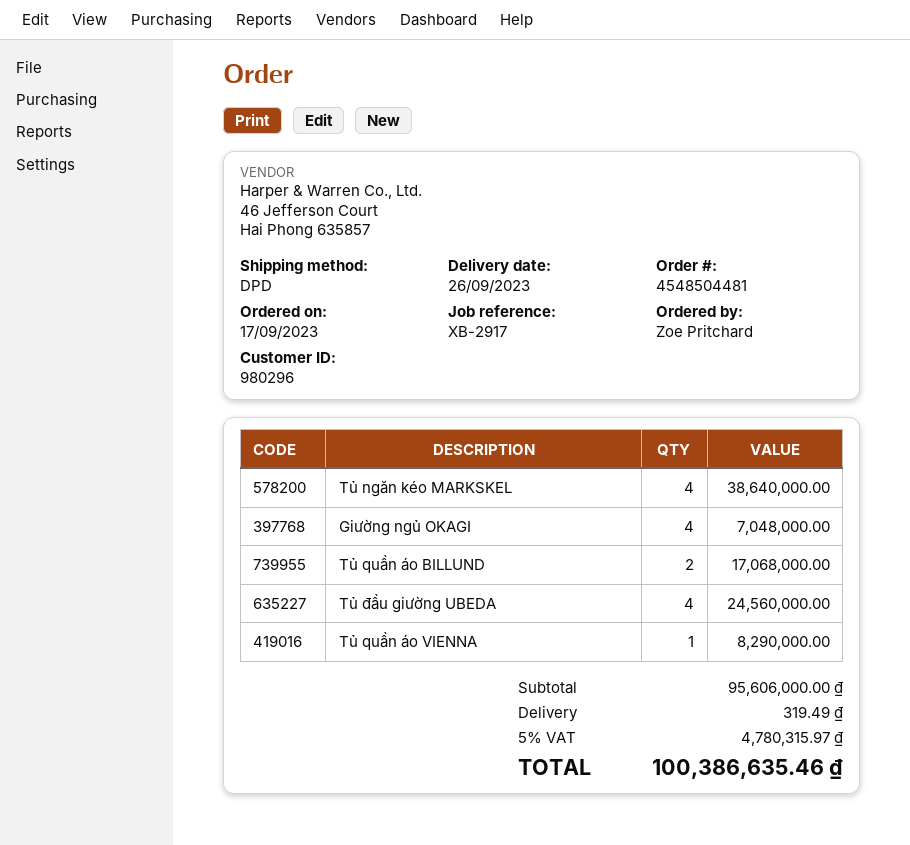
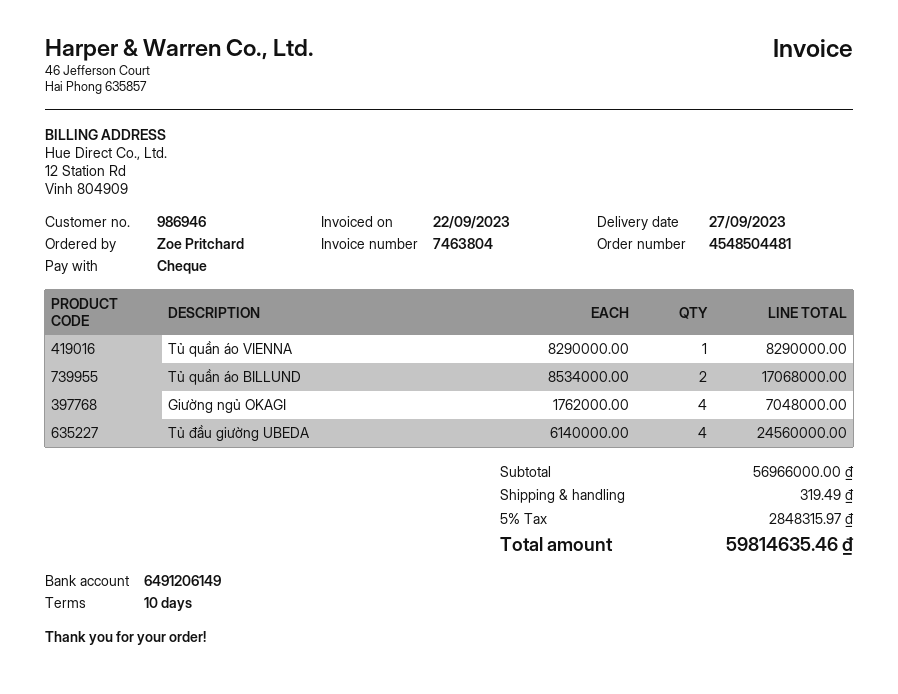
delivery date: 2023-09-26 -> 2023-09-27
customer number: 980296 -> 986946
Tủ ngăn kéo MARKSKEL: 4 for 38640000.00 -> none
subtotal: 95606000.00 -> 56966000.00
tax: 5% = 4780315.97 -> 5% = 2848315.97
total: 100386635.46 -> 59814635.46

